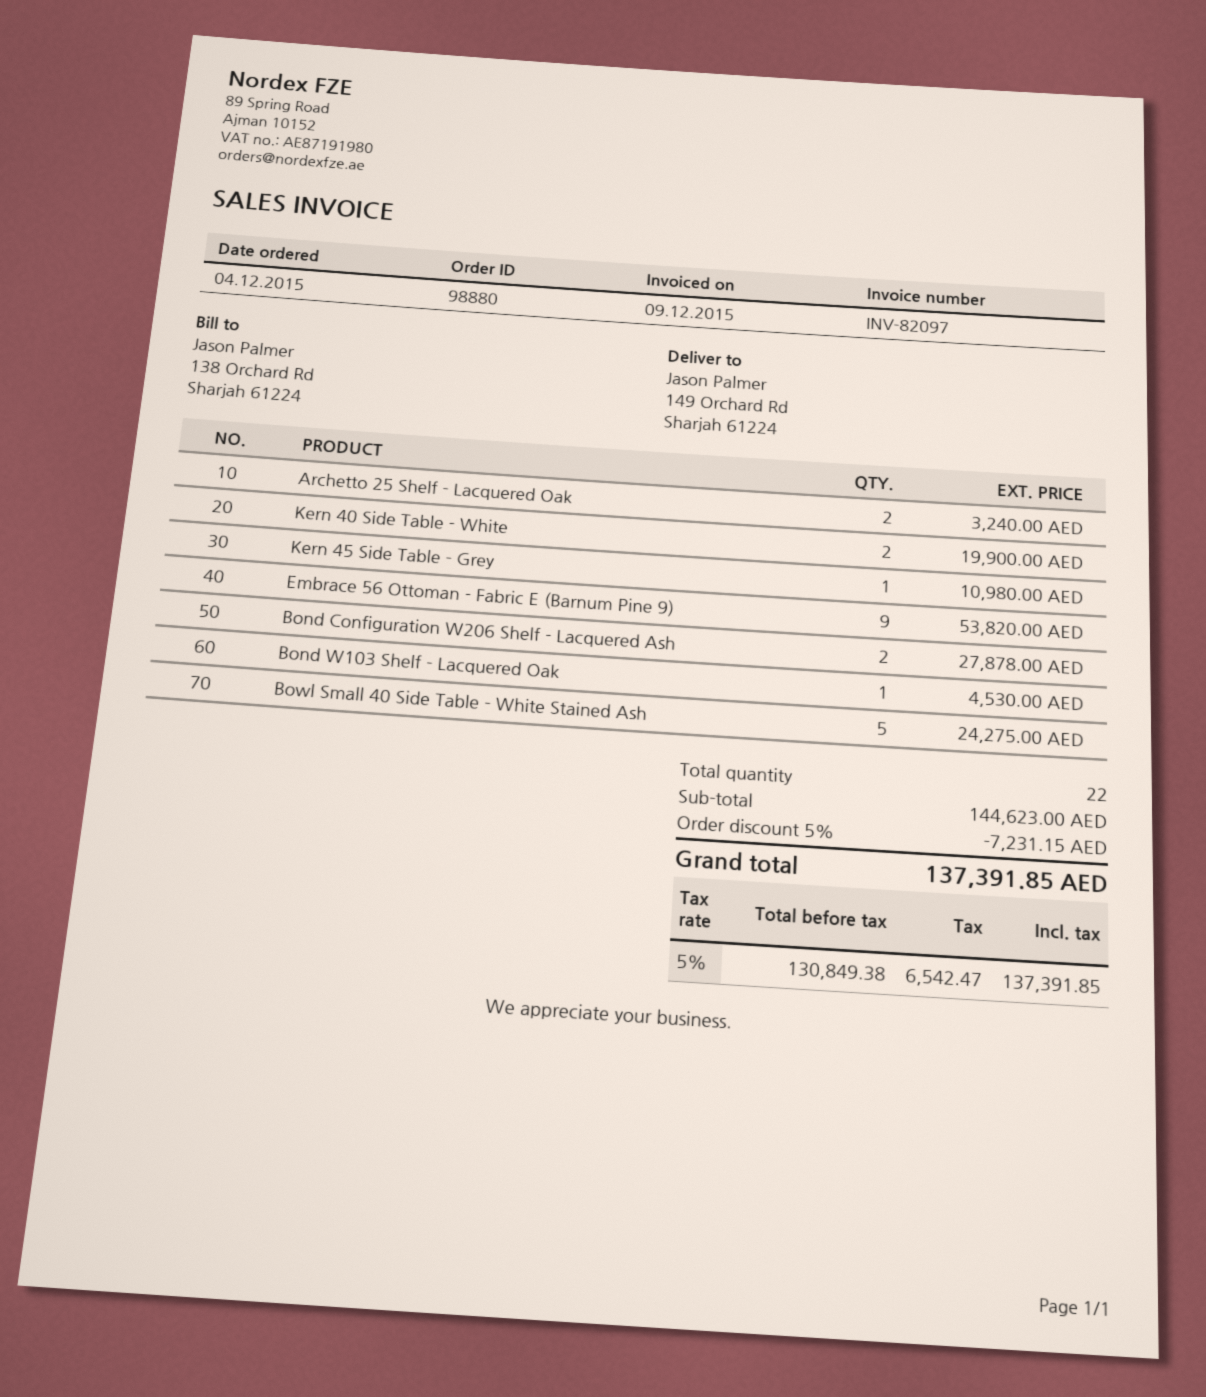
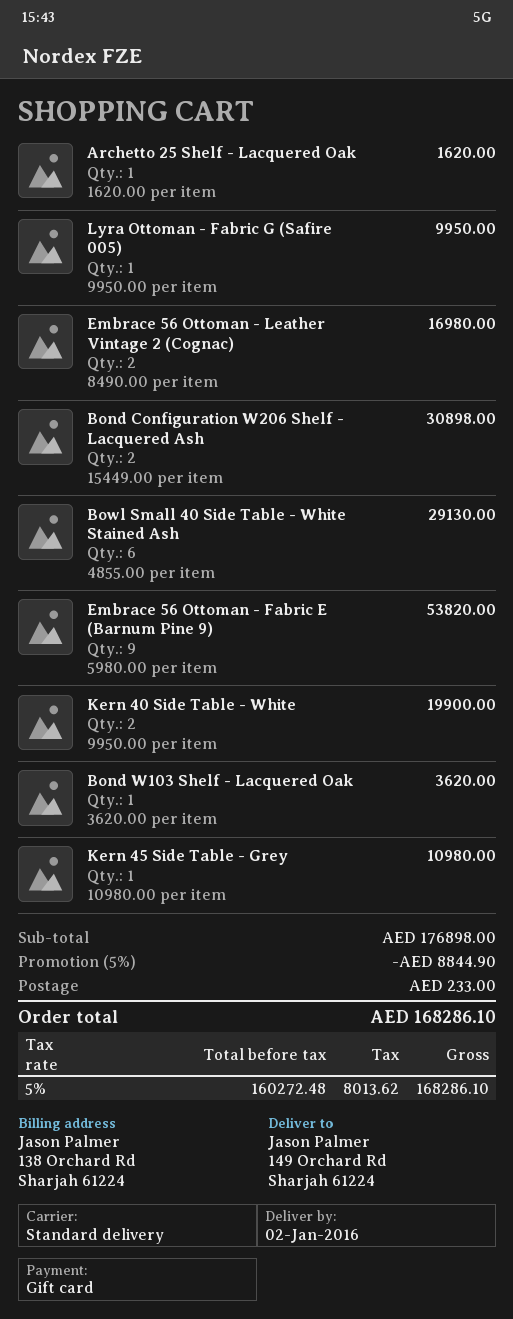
Archetto 25 Shelf - Lacquered Oak: 2 for 3240.00 -> 1 for 1620.00
Bond Configuration W206 Shelf - Lacquered Ash: 2 for 27878.00 -> 2 for 30898.00
Bond W103 Shelf - Lacquered Oak: 1 for 4530.00 -> 1 for 3620.00
Bowl Small 40 Side Table - White Stained Ash: 5 for 24275.00 -> 6 for 29130.00
Lyra Ottoman - Fabric G (Safire 005): none -> 1 for 9950.00
Embrace 56 Ottoman - Leather Vintage 2 (Cognac): none -> 2 for 16980.00
subtotal: 144623.00 -> 176898.00
discount: 5% = 7231.15 -> 5% = 8844.90
shipping: none -> 233.00
net: 130849.38 -> 160272.48
tax: 5% = 6542.47 -> 5% = 8013.62
total: 137391.85 -> 168286.10

